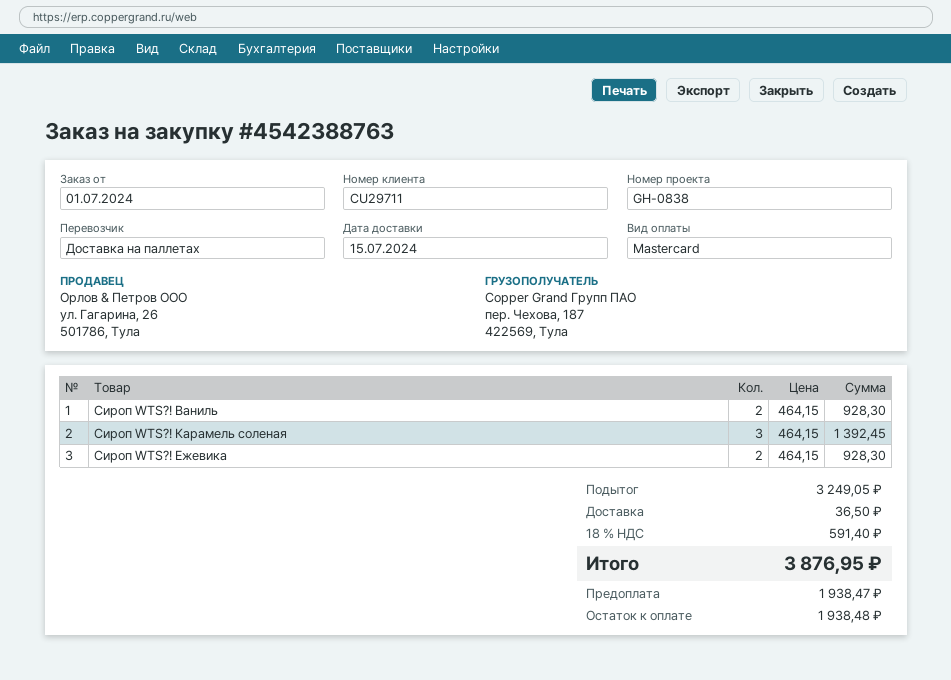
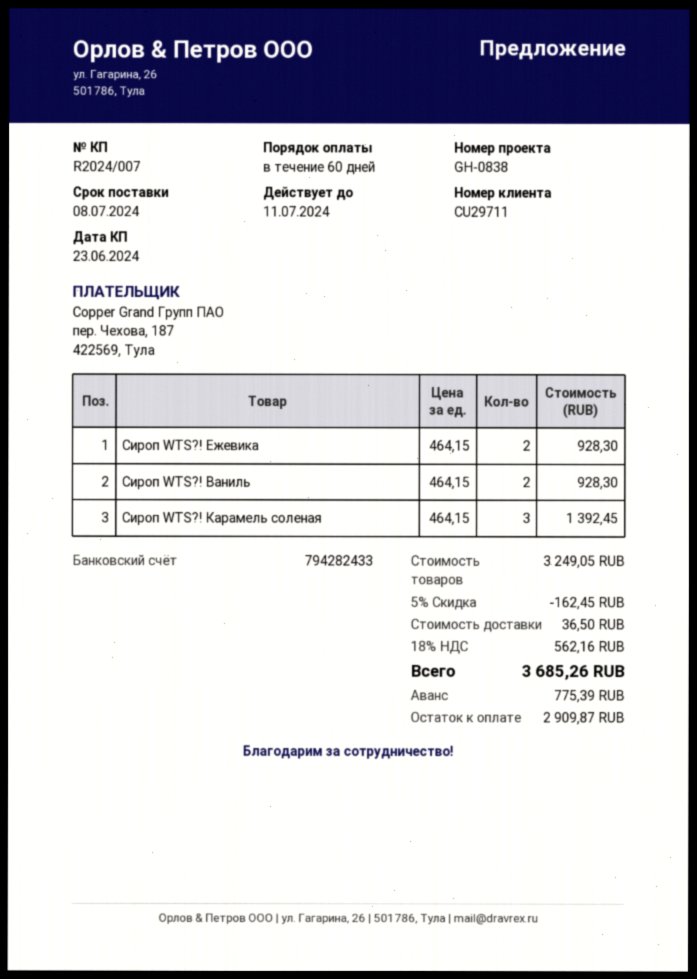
delivery date: 2024-07-15 -> 2024-07-08
discount: none -> 5% = 162.45
tax: 18% = 591.40 -> 18% = 562.16
total: 3876.95 -> 3685.26
deposit: 1938.47 -> 775.39
balance: 1938.48 -> 2909.87

